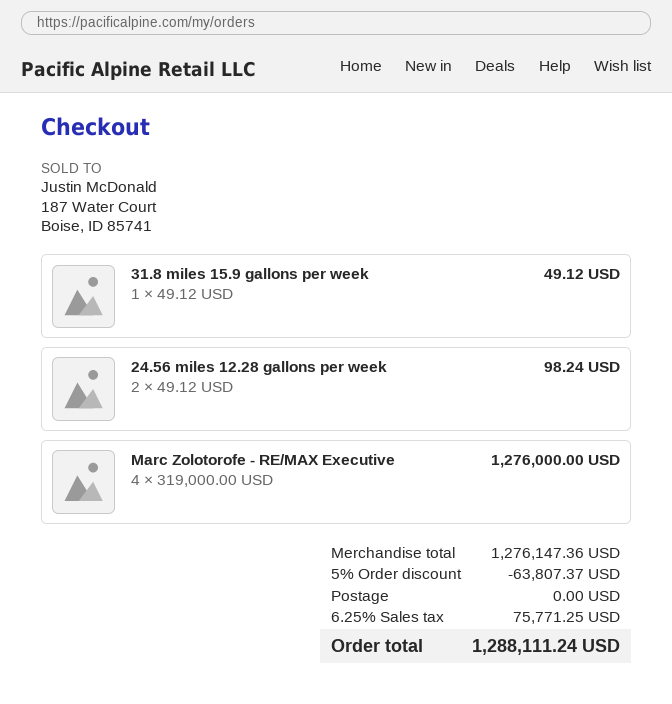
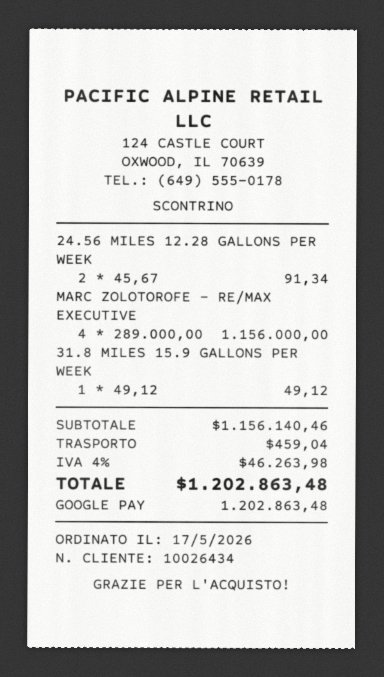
24.56 miles 12.28 gallons per week: 2 x 49.12 = 98.24 -> 2 x 45.67 = 91.34
Marc Zolotorofe - RE/MAX Executive: 4 x 319000.00 = 1276000.00 -> 4 x 289000.00 = 1156000.00
subtotal: 1276147.36 -> 1156140.46
discount: 5% = 63807.37 -> none
shipping: 0.00 -> 459.04
tax: 6.25% = 75771.25 -> 4% = 46263.98
total: 1288111.24 -> 1202863.48

